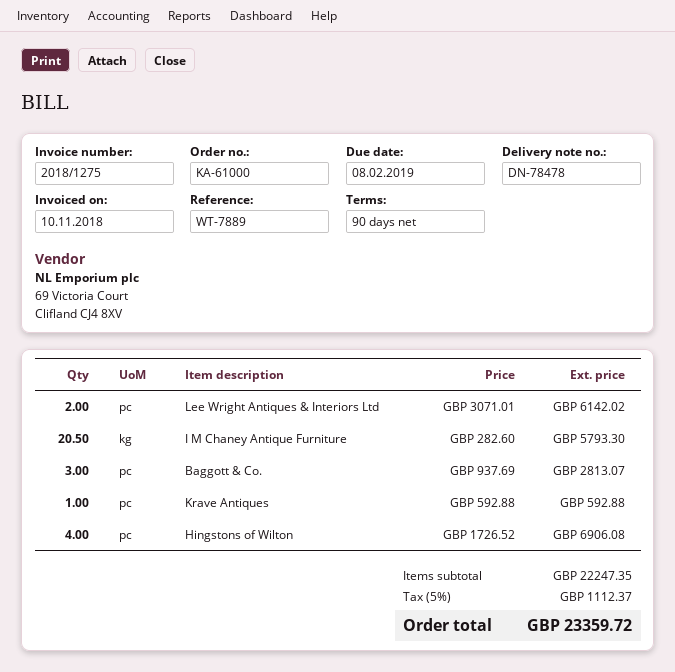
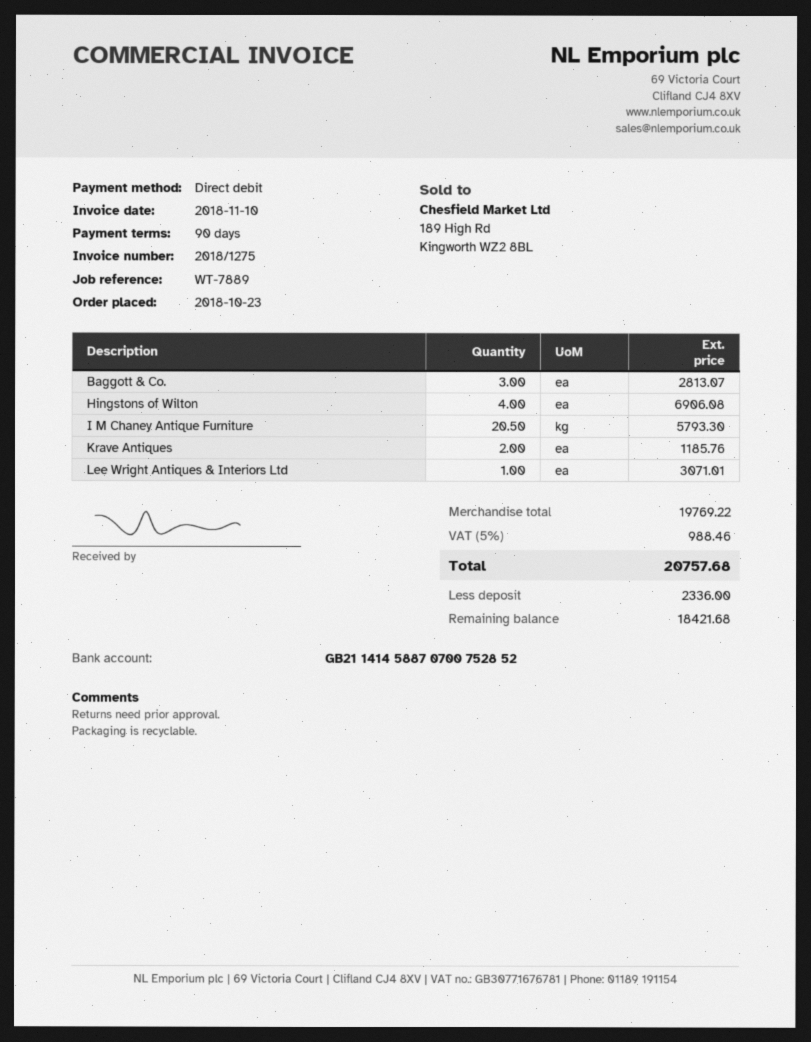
Lee Wright Antiques & Interiors Ltd: 2 for 6142.02 -> 1 for 3071.01
Krave Antiques: 1 for 592.88 -> 2 for 1185.76
subtotal: 22247.35 -> 19769.22
tax: 5% = 1112.37 -> 5% = 988.46
total: 23359.72 -> 20757.68

